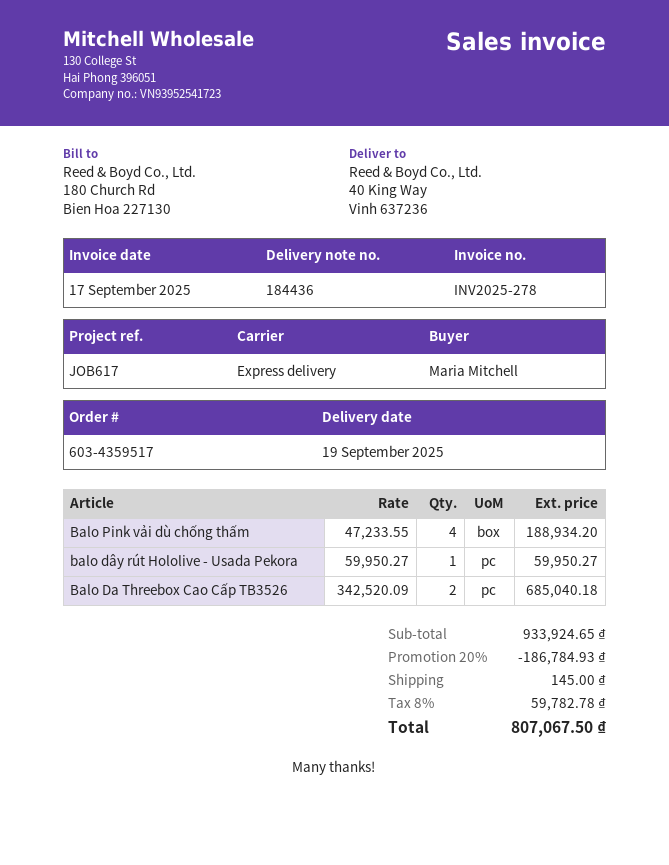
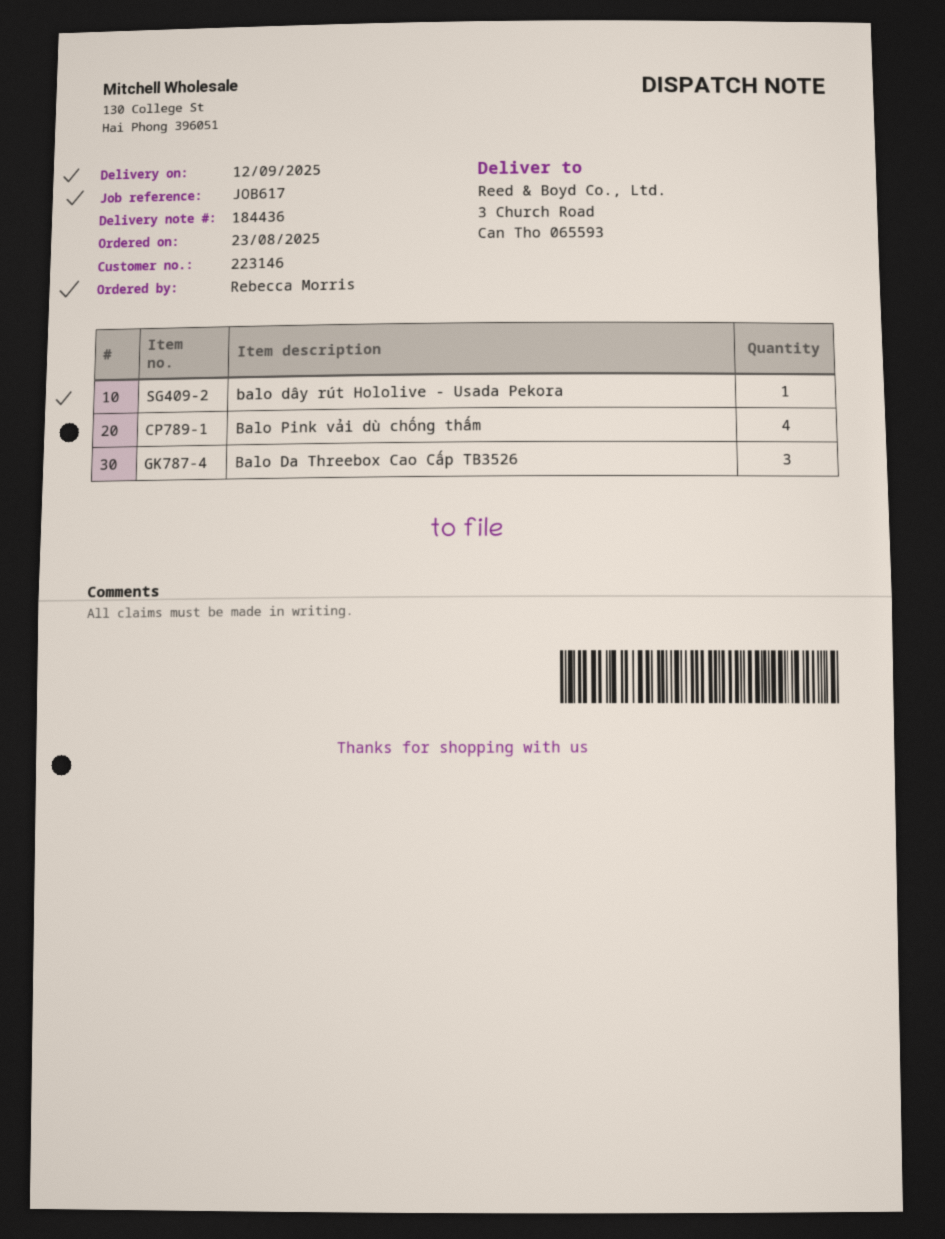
delivery date: 2025-09-19 -> 2025-09-12
ordered by: Maria Mitchell -> Rebecca Morris
ship to: 40 King Way, Vinh 637236 -> 3 Church Road, Can Tho 065593
Balo Da Threebox Cao Cấp TB3526: 2 -> 3

